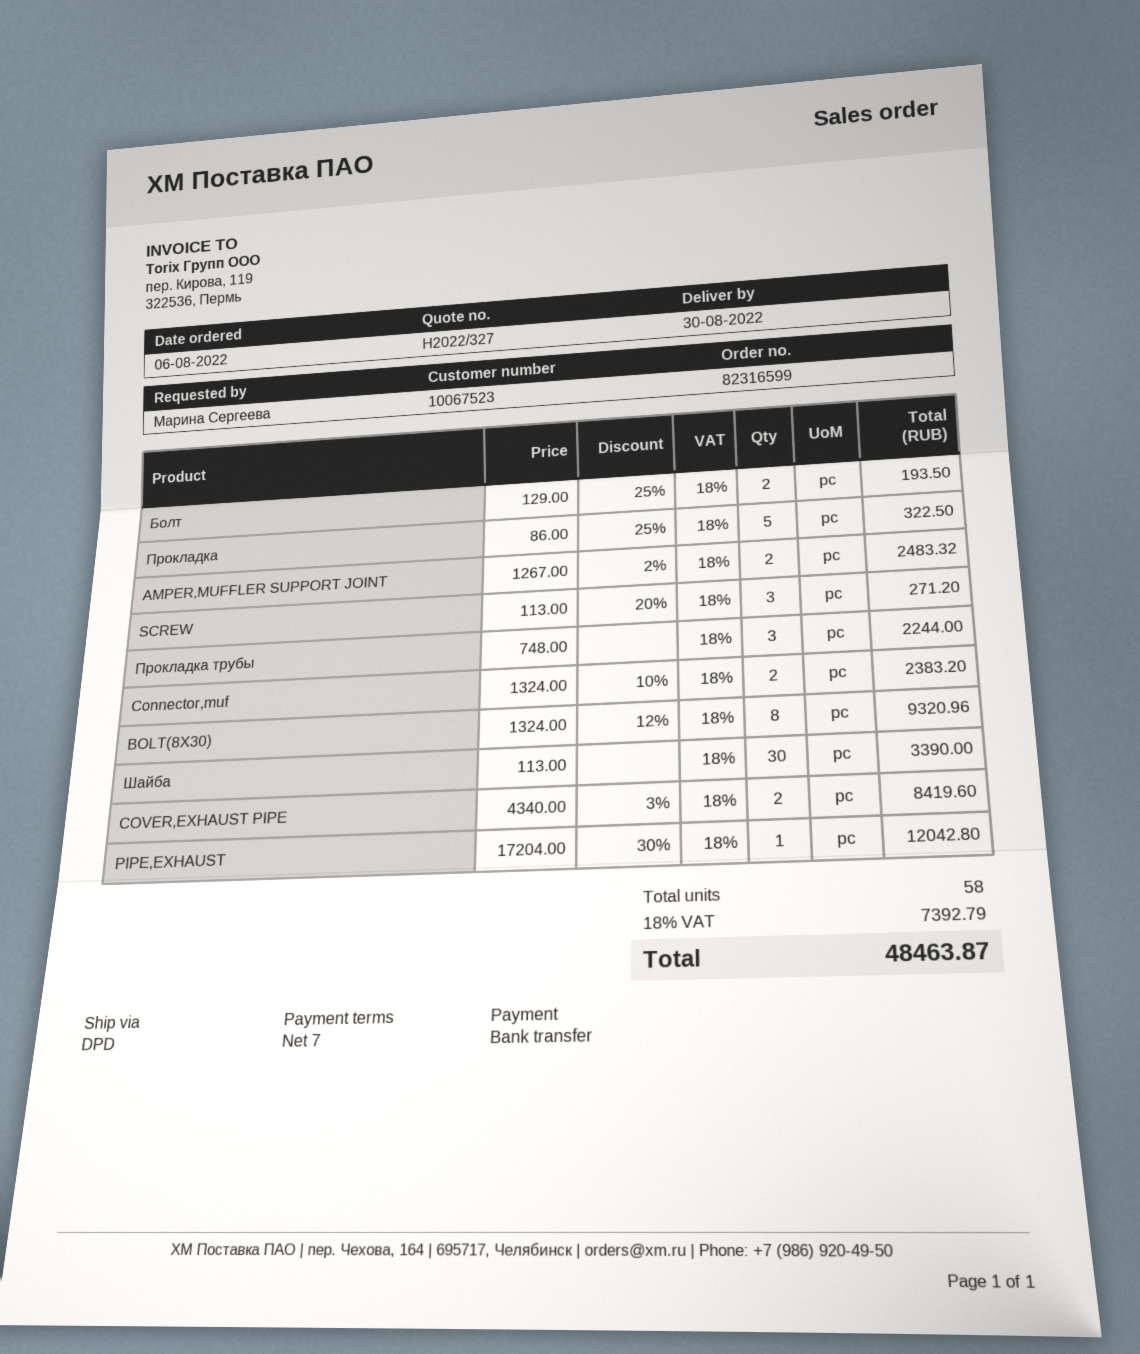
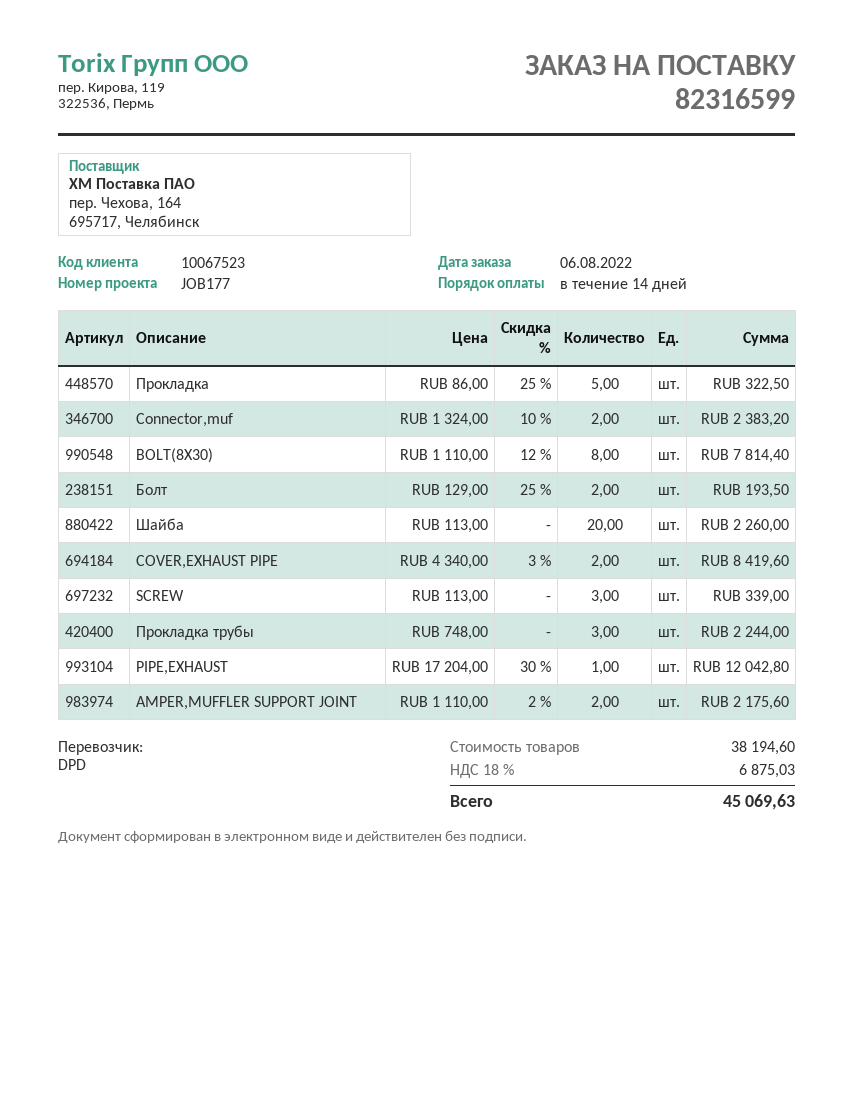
payment terms: 7 days -> 14 days
AMPER,MUFFLER SUPPORT JOINT: 2 x 1267.00 - 2% = 2483.32 -> 2 x 1110.00 - 2% = 2175.60
SCREW: 3 x 113.00 - 20% = 271.20 -> 3 x 113.00 = 339.00
BOLT(8X30): 8 x 1324.00 - 12% = 9320.96 -> 8 x 1110.00 - 12% = 7814.40
Шайба: 30 x 113.00 = 3390.00 -> 20 x 113.00 = 2260.00
tax: 18% = 7392.79 -> 18% = 6875.03
total: 48463.87 -> 45069.63

